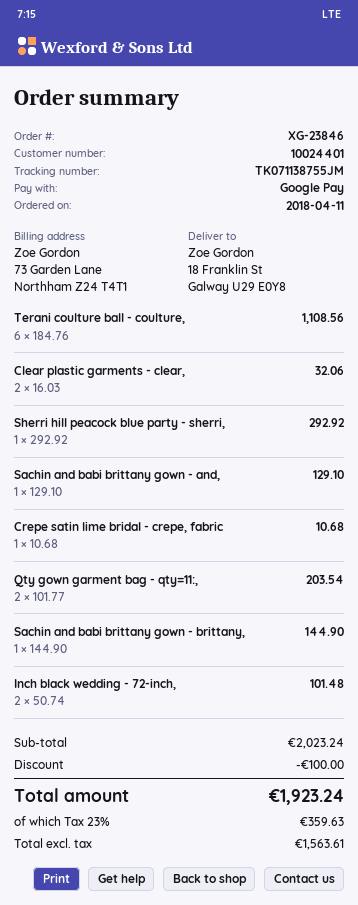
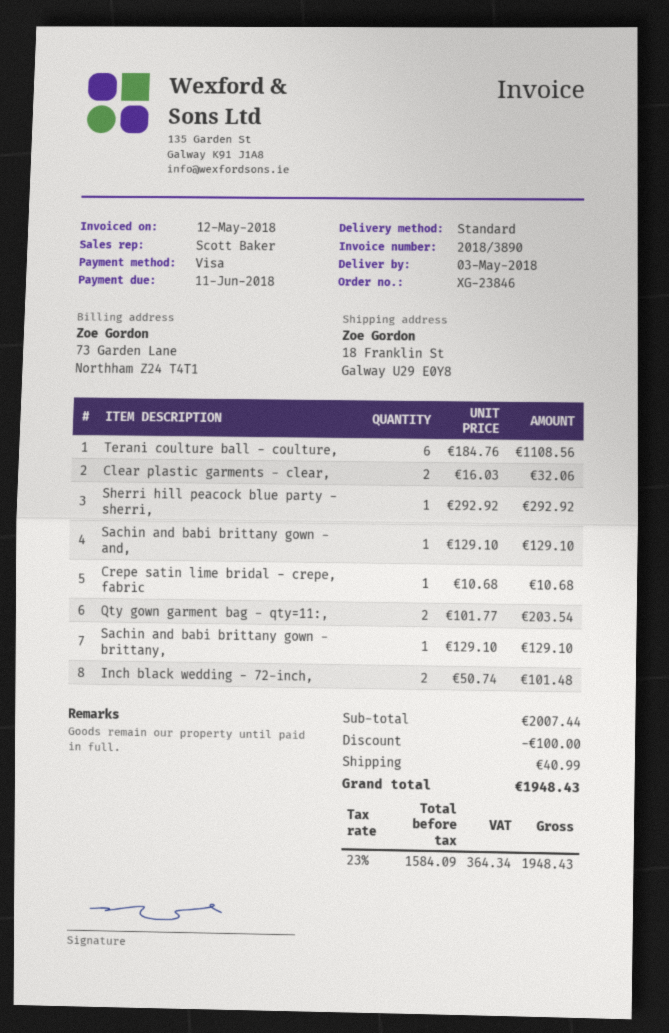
payment method: Google Pay -> Visa
Sachin and babi brittany gown - brittany,: 1 x 144.90 = 144.90 -> 1 x 129.10 = 129.10
subtotal: 2023.24 -> 2007.44
shipping: none -> 40.99
net: 1563.61 -> 1584.09
tax: 23% = 359.63 -> 23% = 364.34
total: 1923.24 -> 1948.43

